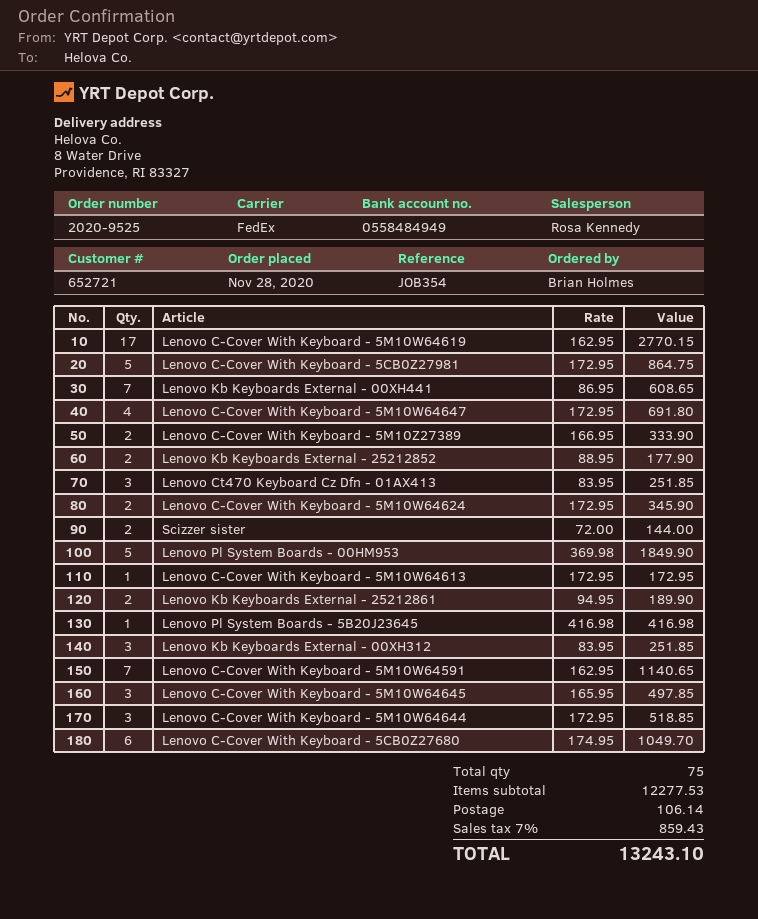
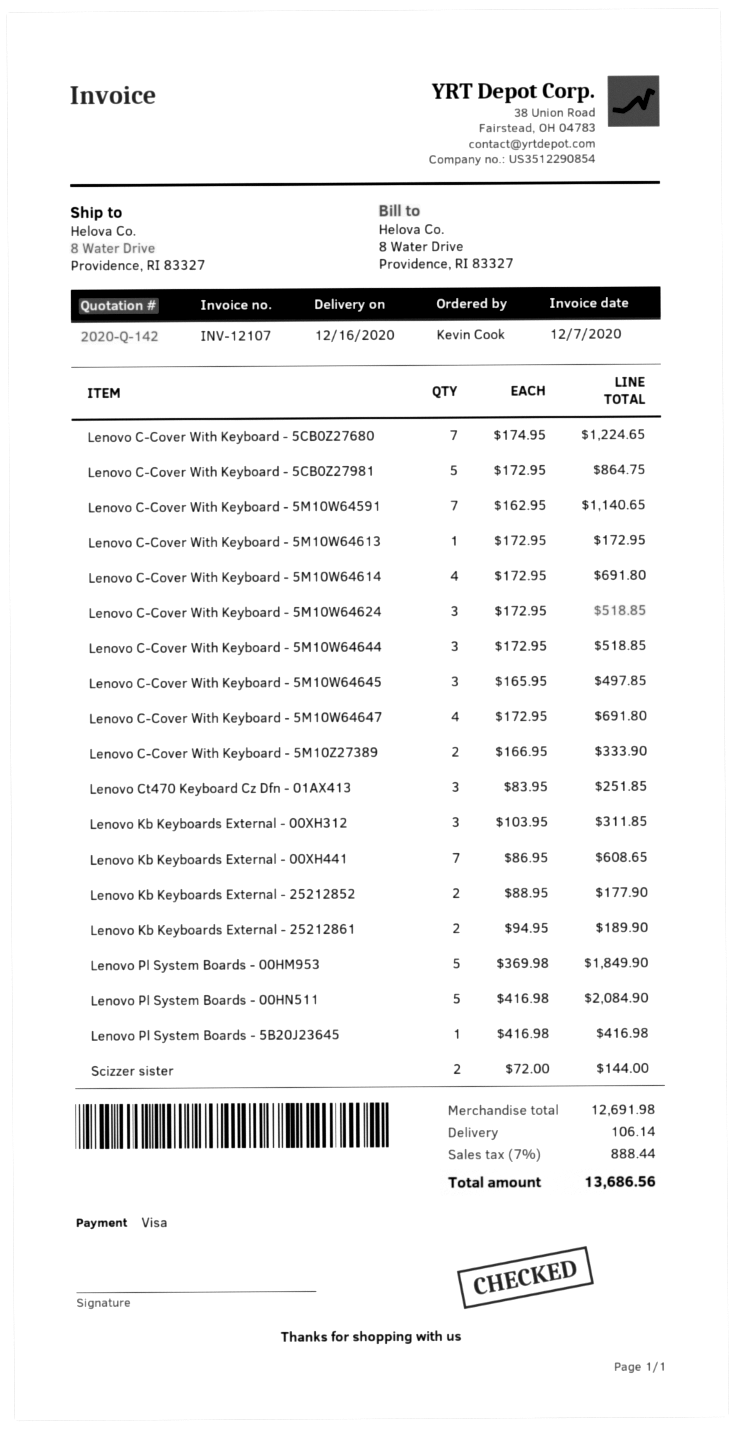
ordered by: Brian Holmes -> Kevin Cook
Lenovo C-Cover With Keyboard - 5M10W64619: 17 x 162.95 = 2770.15 -> none
Lenovo C-Cover With Keyboard - 5M10W64624: 2 x 172.95 = 345.90 -> 3 x 172.95 = 518.85
Lenovo Kb Keyboards External - 00XH312: 3 x 83.95 = 251.85 -> 3 x 103.95 = 311.85
Lenovo C-Cover With Keyboard - 5CB0Z27680: 6 x 174.95 = 1049.70 -> 7 x 174.95 = 1224.65
Lenovo C-Cover With Keyboard - 5M10W64614: none -> 4 x 172.95 = 691.80
Lenovo Pl System Boards - 00HN511: none -> 5 x 416.98 = 2084.90
subtotal: 12277.53 -> 12691.98
tax: 7% = 859.43 -> 7% = 888.44
total: 13243.10 -> 13686.56

